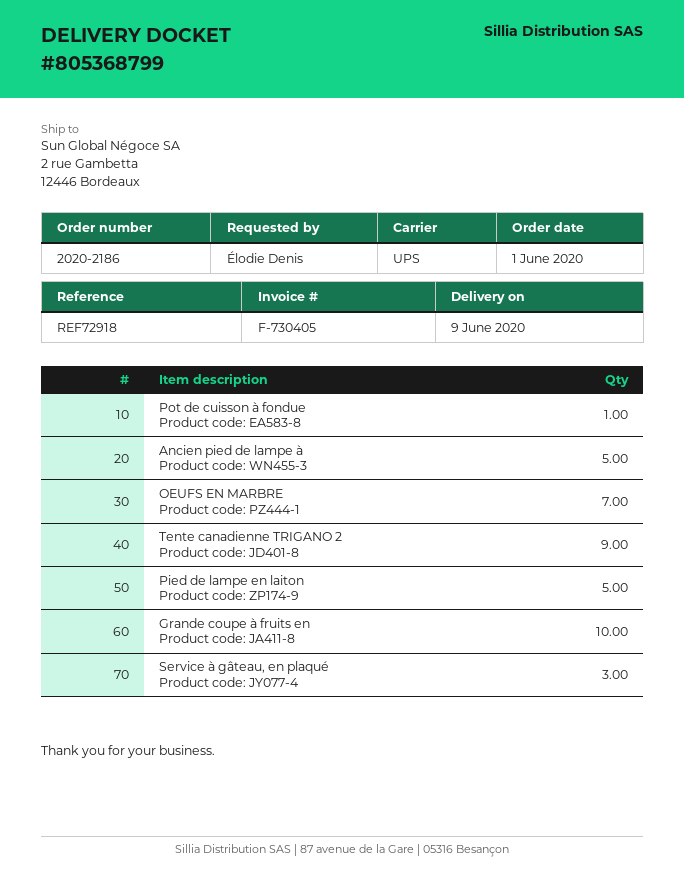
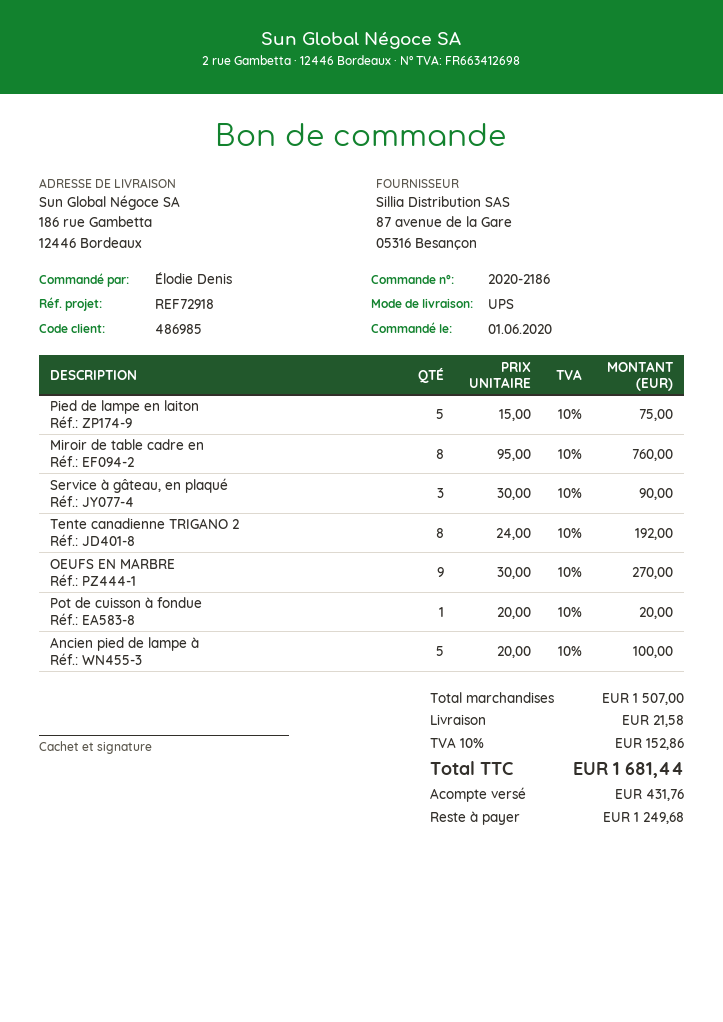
ship to: 2 rue Gambetta, 12446 Bordeaux -> 186 rue Gambetta, 12446 Bordeaux
OEUFS EN MARBRE: 7 -> 9
Tente canadienne TRIGANO 2: 9 -> 8
Grande coupe à fruits en: 10 -> none
Miroir de table cadre en: none -> 8

